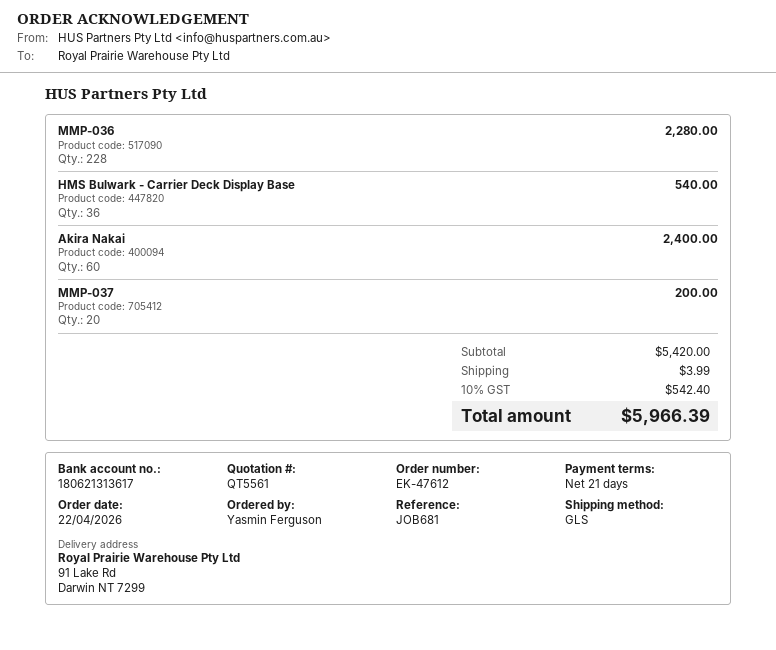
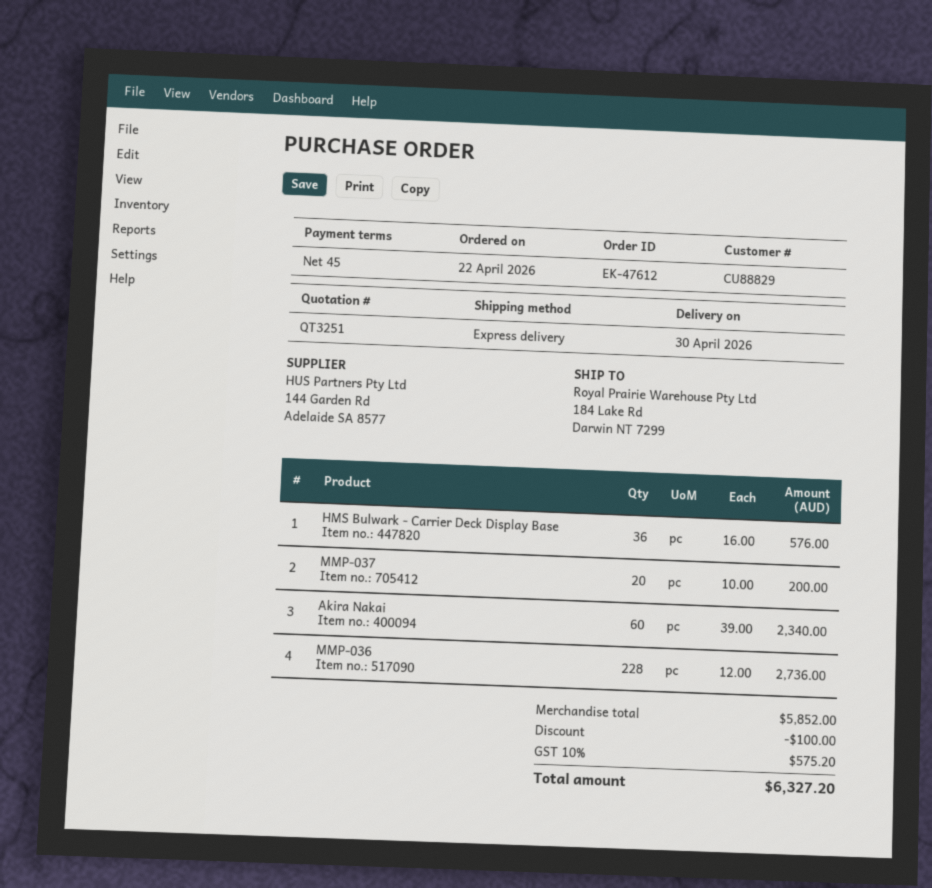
quote number: QT5561 -> QT3251
payment terms: 21 days -> 45 days
shipping method: GLS -> express
ship to: 91 Lake Rd, Darwin NT 7299 -> 184 Lake Rd, Darwin NT 7299
MMP-036: 228 for 2280.00 -> 228 for 2736.00
HMS Bulwark - Carrier Deck Display Base: 36 for 540.00 -> 36 for 576.00
Akira Nakai: 60 for 2400.00 -> 60 for 2340.00
subtotal: 5420.00 -> 5852.00
discount: none -> 100.00
shipping: 3.99 -> none
tax: 10% = 542.40 -> 10% = 575.20
total: 5966.39 -> 6327.20

